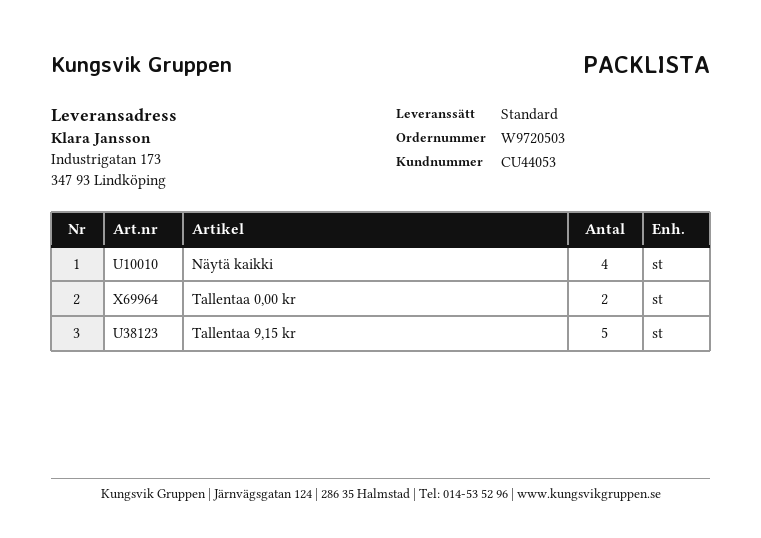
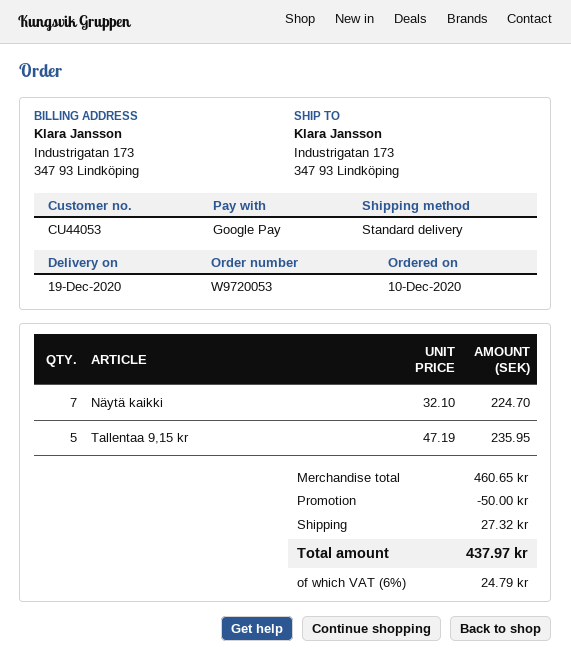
order number: W9720503 -> W9720053
Näytä kaikki: 4 -> 7
Tallentaa 0,00 kr: 2 -> none

